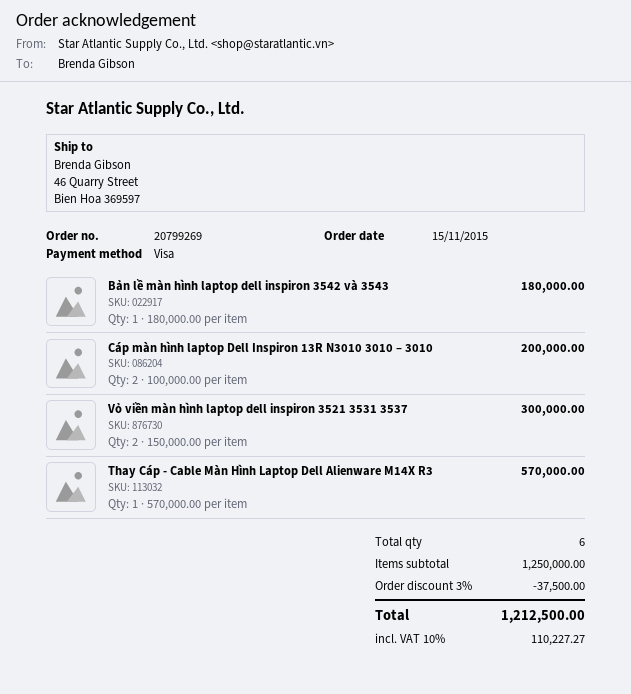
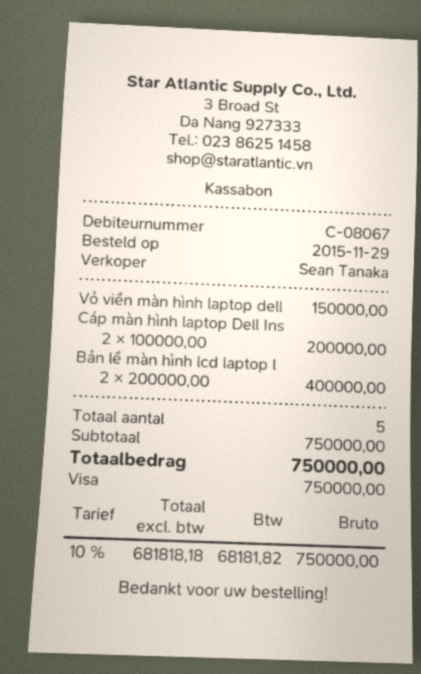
order date: 2015-11-15 -> 2015-11-29
Bản lề màn hình laptop dell inspiron 3542 và 3543: 1 x 180000.00 = 180000.00 -> none
Vỏ viền màn hình laptop dell inspiron 3521 3531 3537: 2 x 150000.00 = 300000.00 -> 1 x 150000.00 = 150000.00
Thay Cáp - Cable Màn Hình Laptop Dell Alienware M14X R3: 1 x 570000.00 = 570000.00 -> none
Bản lề màn hình lcd laptop l: none -> 2 x 200000.00 = 400000.00
total quantity: 6 -> 5
subtotal: 1250000.00 -> 750000.00
discount: 3% = 37500.00 -> none
tax: 10% = 110227.27 -> 10% = 68181.82
total: 1212500.00 -> 750000.00

